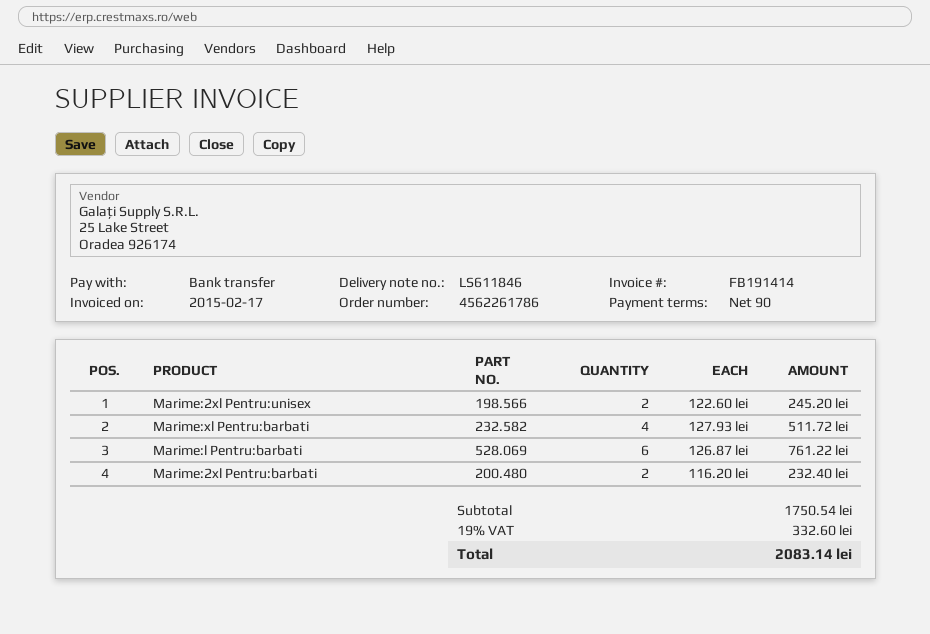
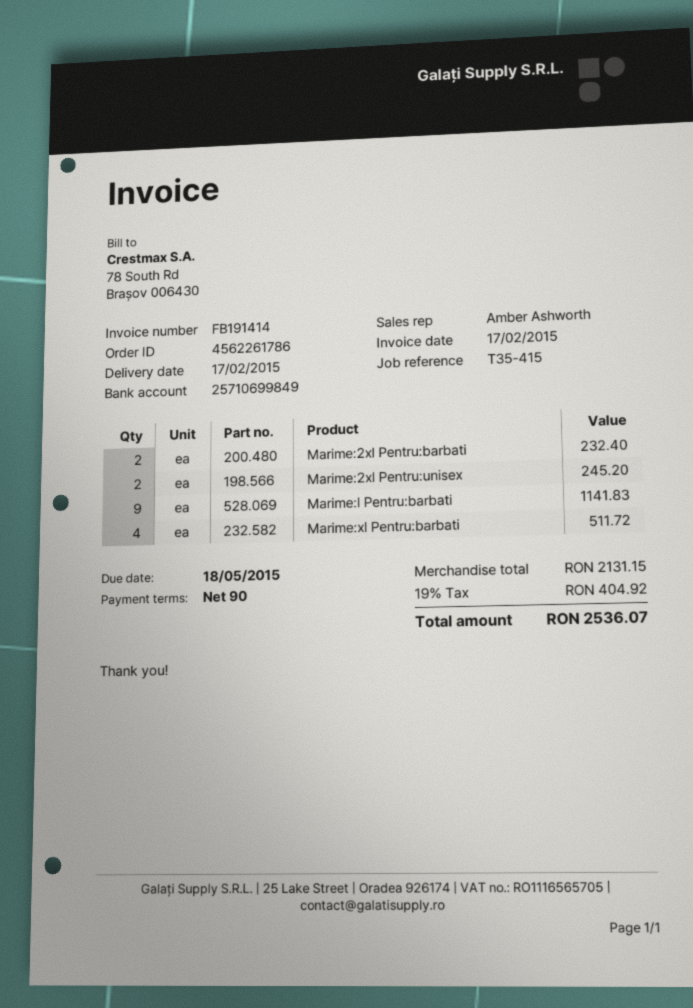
Marime:l Pentru:barbati: 6 for 761.22 -> 9 for 1141.83
subtotal: 1750.54 -> 2131.15
tax: 19% = 332.60 -> 19% = 404.92
total: 2083.14 -> 2536.07

